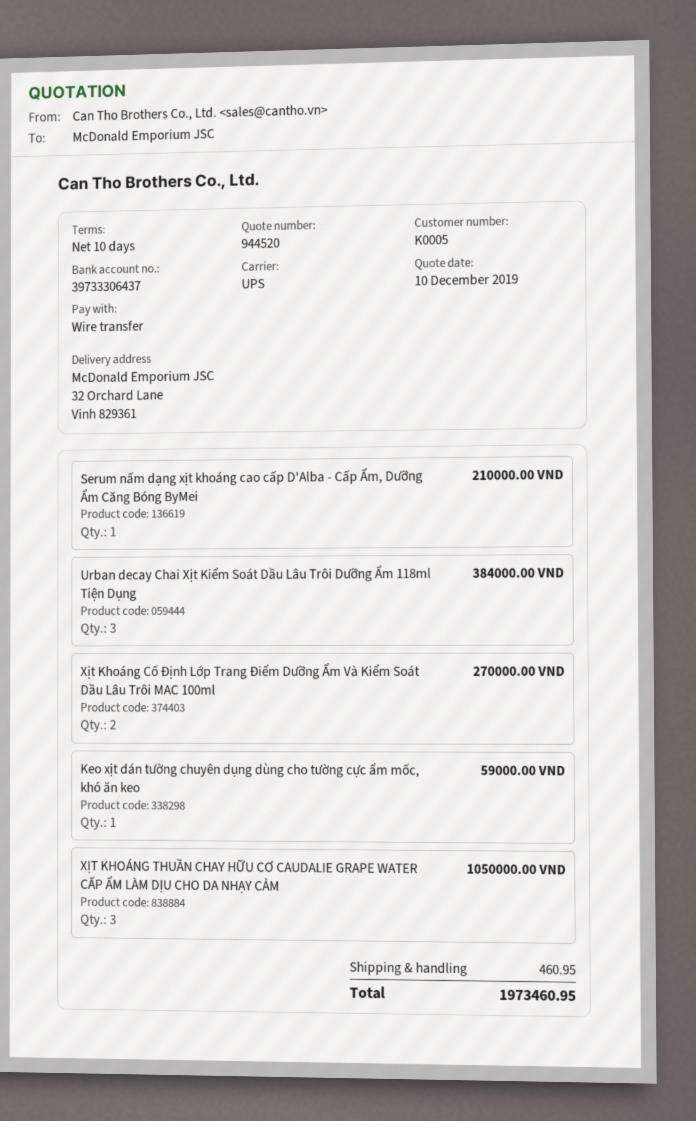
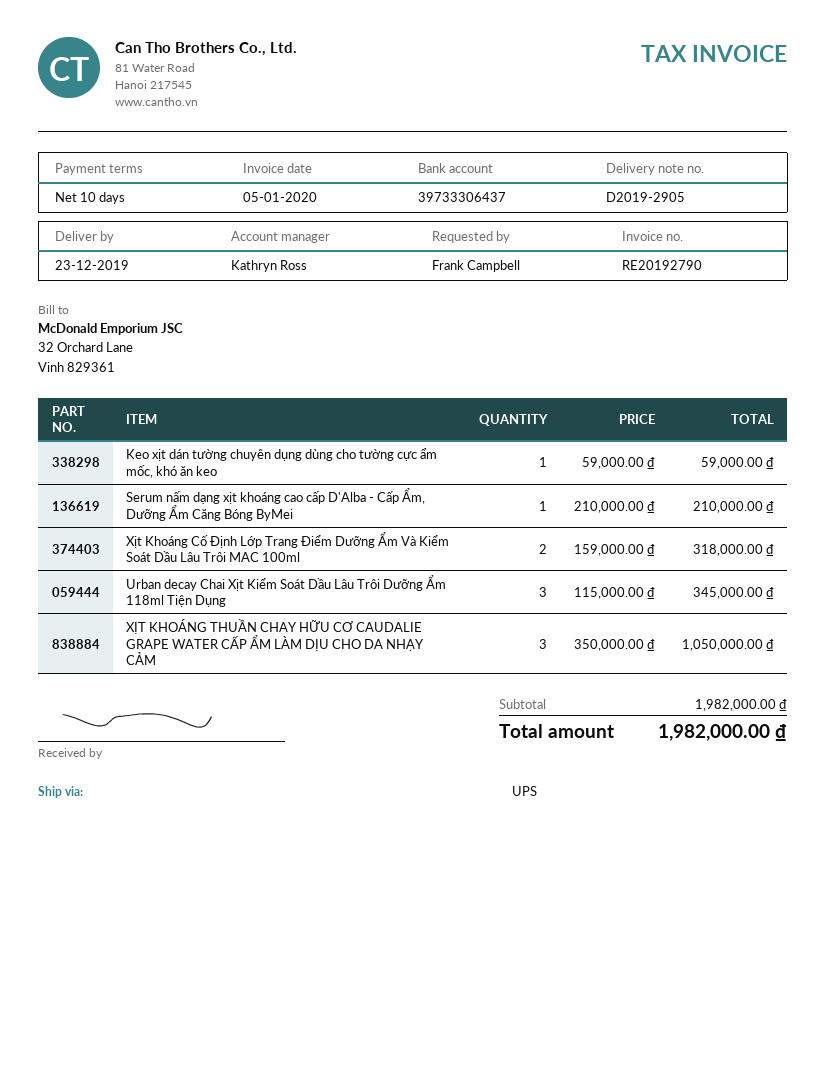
Urban decay Chai Xịt Kiểm Soát Dầu Lâu Trôi Dưỡng Ẩm 118ml Tiện Dụng: 3 for 384000.00 -> 3 for 345000.00
Xịt Khoáng Cố Định Lớp Trang Điểm Dưỡng Ẩm Và Kiểm Soát Dầu Lâu Trôi MAC 100ml: 2 for 270000.00 -> 2 for 318000.00
shipping: 460.95 -> none
total: 1973460.95 -> 1982000.00

